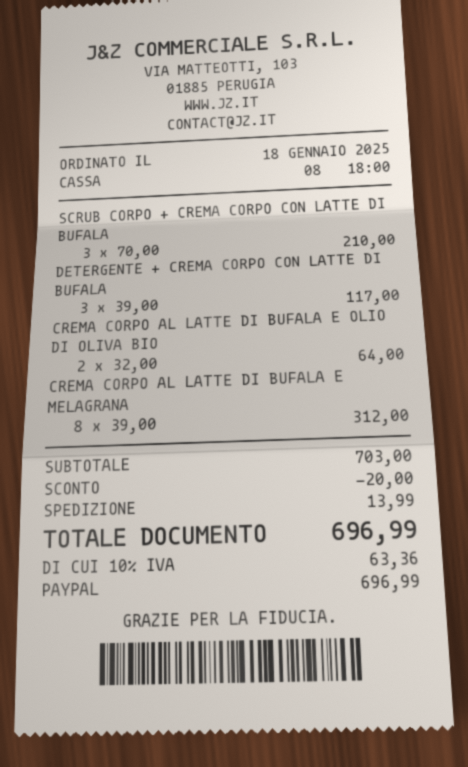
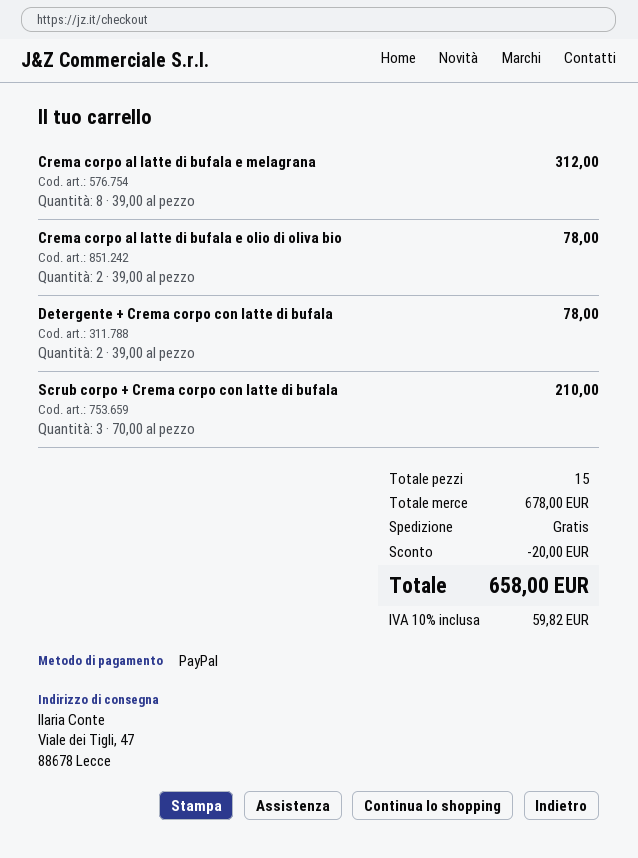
DETERGENTE + CREMA CORPO CON LATTE DI BUFALA: 3 x 39.00 = 117.00 -> 2 x 39.00 = 78.00
CREMA CORPO AL LATTE DI BUFALA E OLIO DI OLIVA BIO: 2 x 32.00 = 64.00 -> 2 x 39.00 = 78.00
subtotal: 703.00 -> 678.00
shipping: 13.99 -> 0.00
tax: 10% = 63.36 -> 10% = 59.82
total: 696.99 -> 658.00

